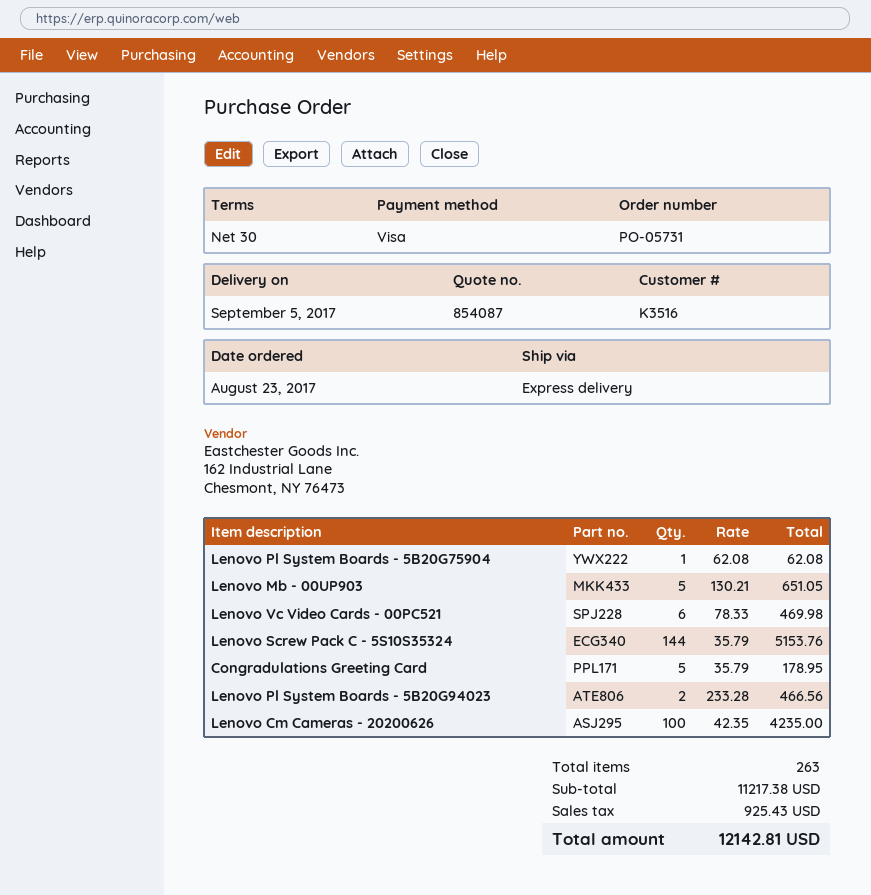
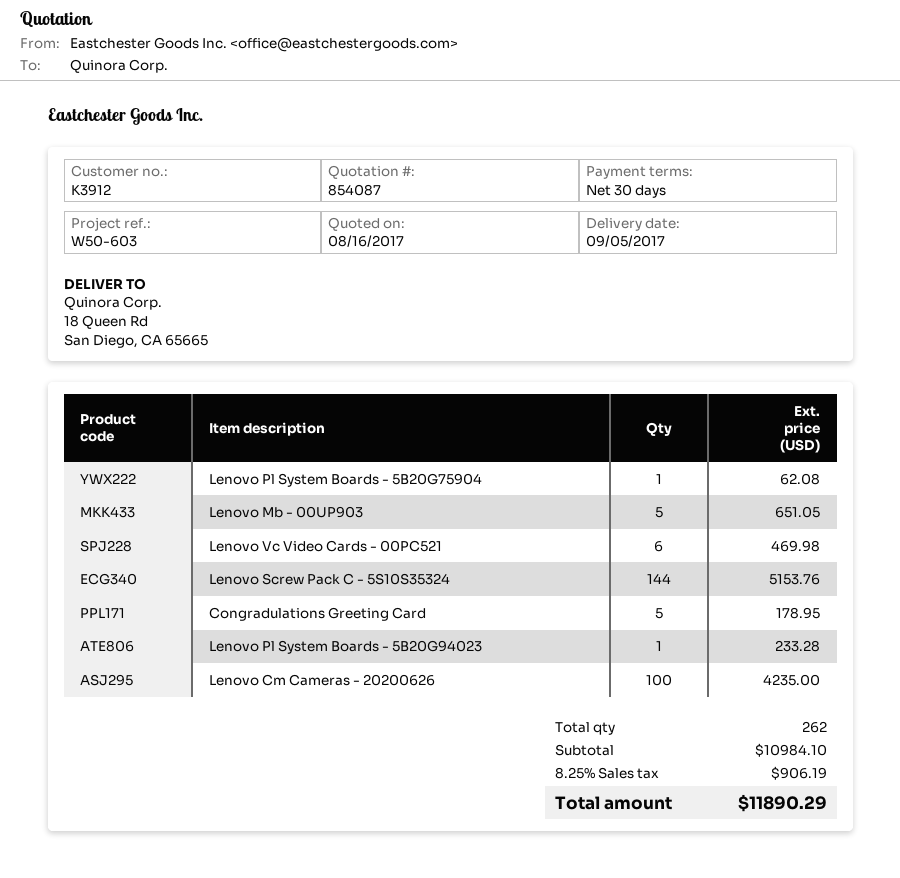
customer number: K3516 -> K3912
Lenovo Pl System Boards - 5B20G94023: 2 for 466.56 -> 1 for 233.28
total quantity: 263 -> 262
subtotal: 11217.38 -> 10984.10
tax: 925.43 -> 906.19
total: 12142.81 -> 11890.29

